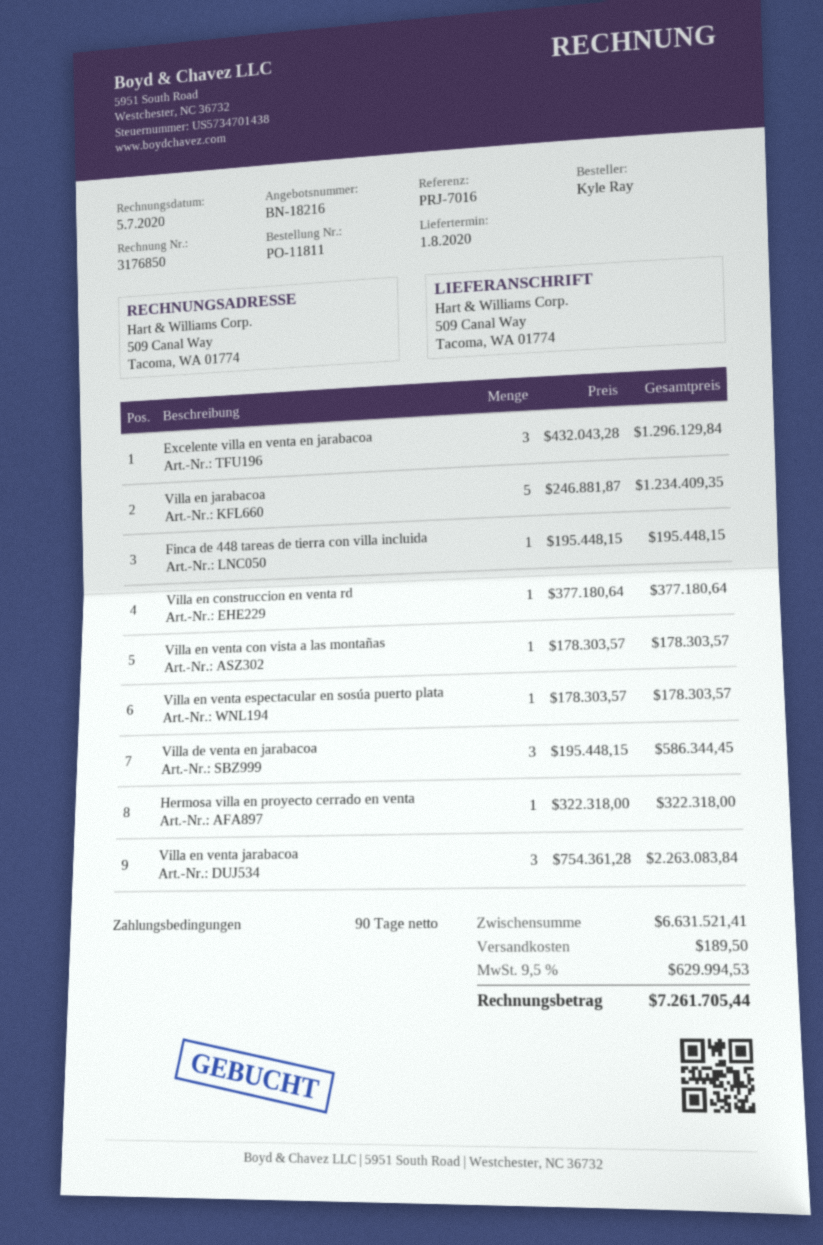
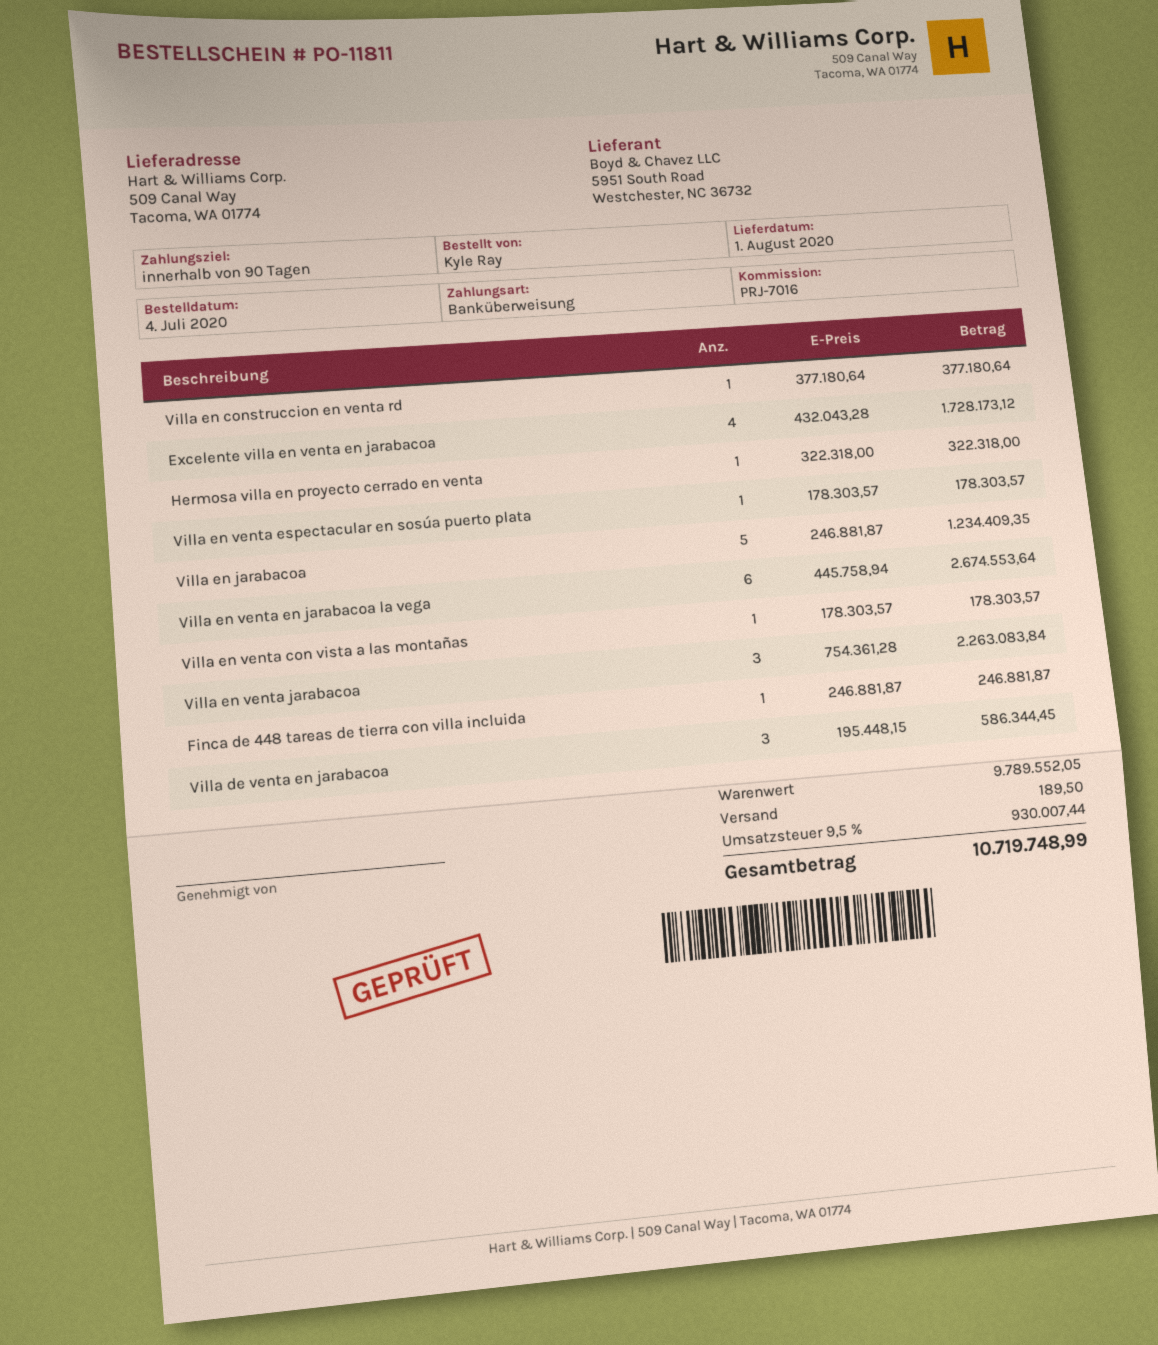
Excelente villa en venta en jarabacoa: 3 x 432043.28 = 1296129.84 -> 4 x 432043.28 = 1728173.12
Finca de 448 tareas de tierra con villa incluida: 1 x 195448.15 = 195448.15 -> 1 x 246881.87 = 246881.87
Villa en venta en jarabacoa la vega: none -> 6 x 445758.94 = 2674553.64
subtotal: 6631521.41 -> 9789552.05
tax: 9.5% = 629994.53 -> 9.5% = 930007.44
total: 7261705.44 -> 10719748.99

